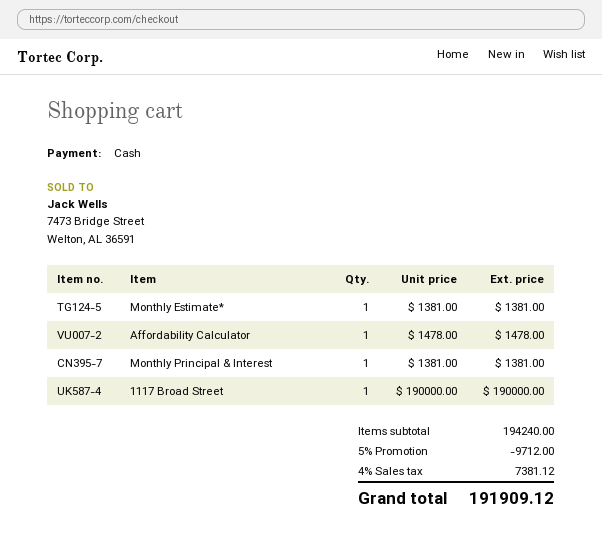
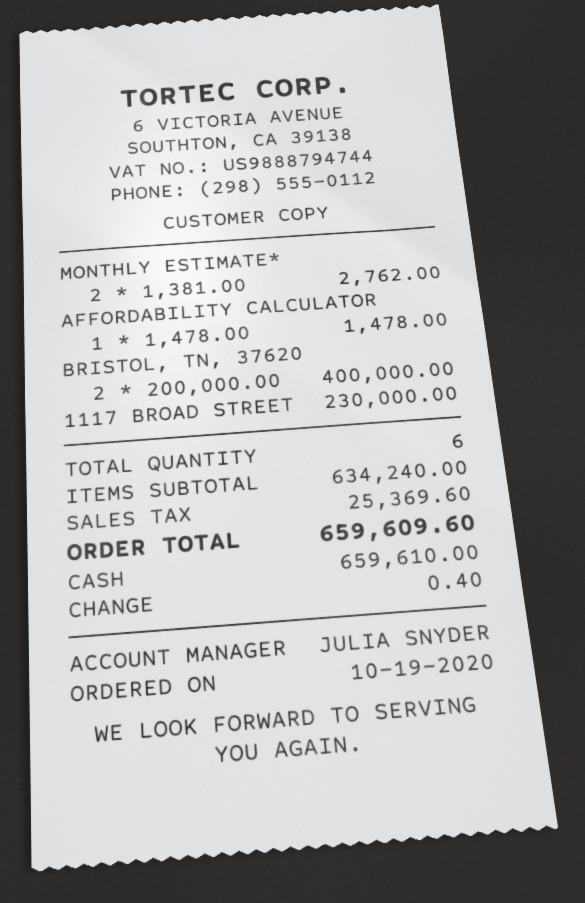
Monthly Estimate*: 1 x 1381.00 = 1381.00 -> 2 x 1381.00 = 2762.00
Monthly Principal & Interest: 1 x 1381.00 = 1381.00 -> none
1117 Broad Street: 1 x 190000.00 = 190000.00 -> 1 x 230000.00 = 230000.00
BRISTOL, TN, 37620: none -> 2 x 200000.00 = 400000.00
subtotal: 194240.00 -> 634240.00
discount: 5% = 9712.00 -> none
tax: 7381.12 -> 25369.60
total: 191909.12 -> 659609.60

